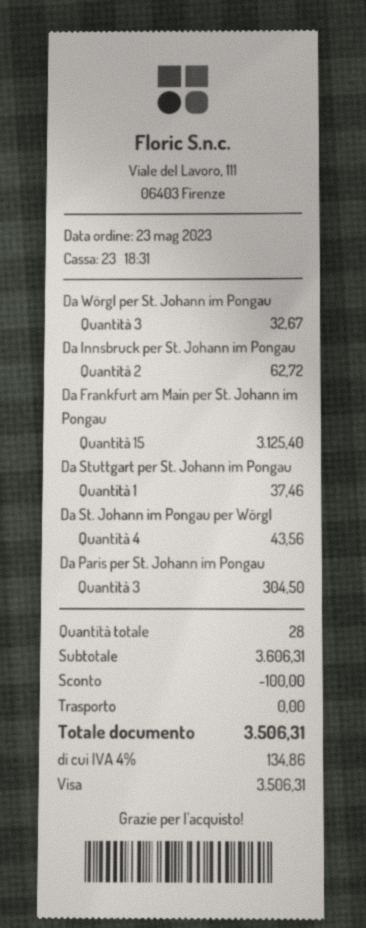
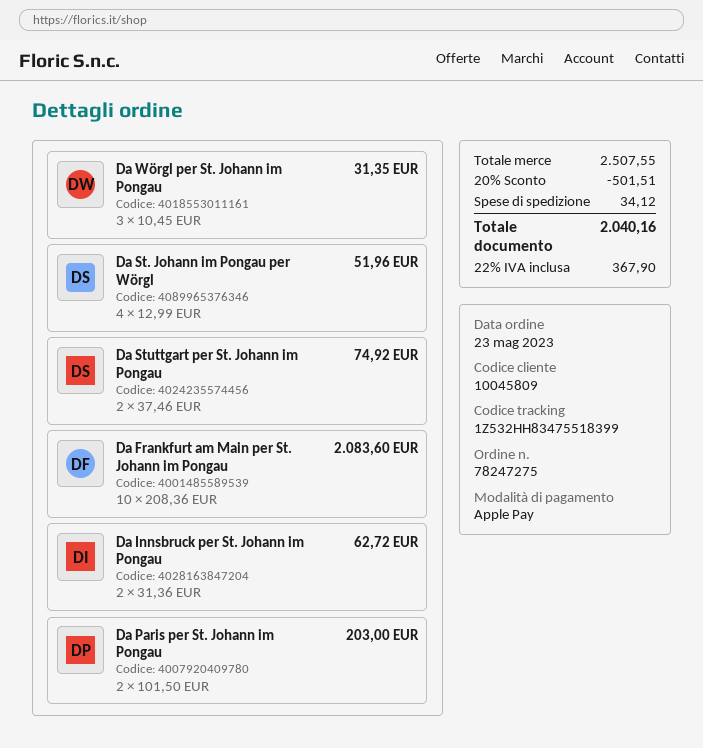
payment method: Visa -> Apple Pay
Da Wörgl per St. Johann im Pongau: 3 for 32.67 -> 3 for 31.35
Da Frankfurt am Main per St. Johann im Pongau: 15 for 3125.40 -> 10 for 2083.60
Da Stuttgart per St. Johann im Pongau: 1 for 37.46 -> 2 for 74.92
Da St. Johann im Pongau per Wörgl: 4 for 43.56 -> 4 for 51.96
Da Paris per St. Johann im Pongau: 3 for 304.50 -> 2 for 203.00
subtotal: 3606.31 -> 2507.55
discount: 100.00 -> 501.51
shipping: 0.00 -> 34.12
tax: 4% = 134.86 -> 22% = 367.90
total: 3506.31 -> 2040.16

